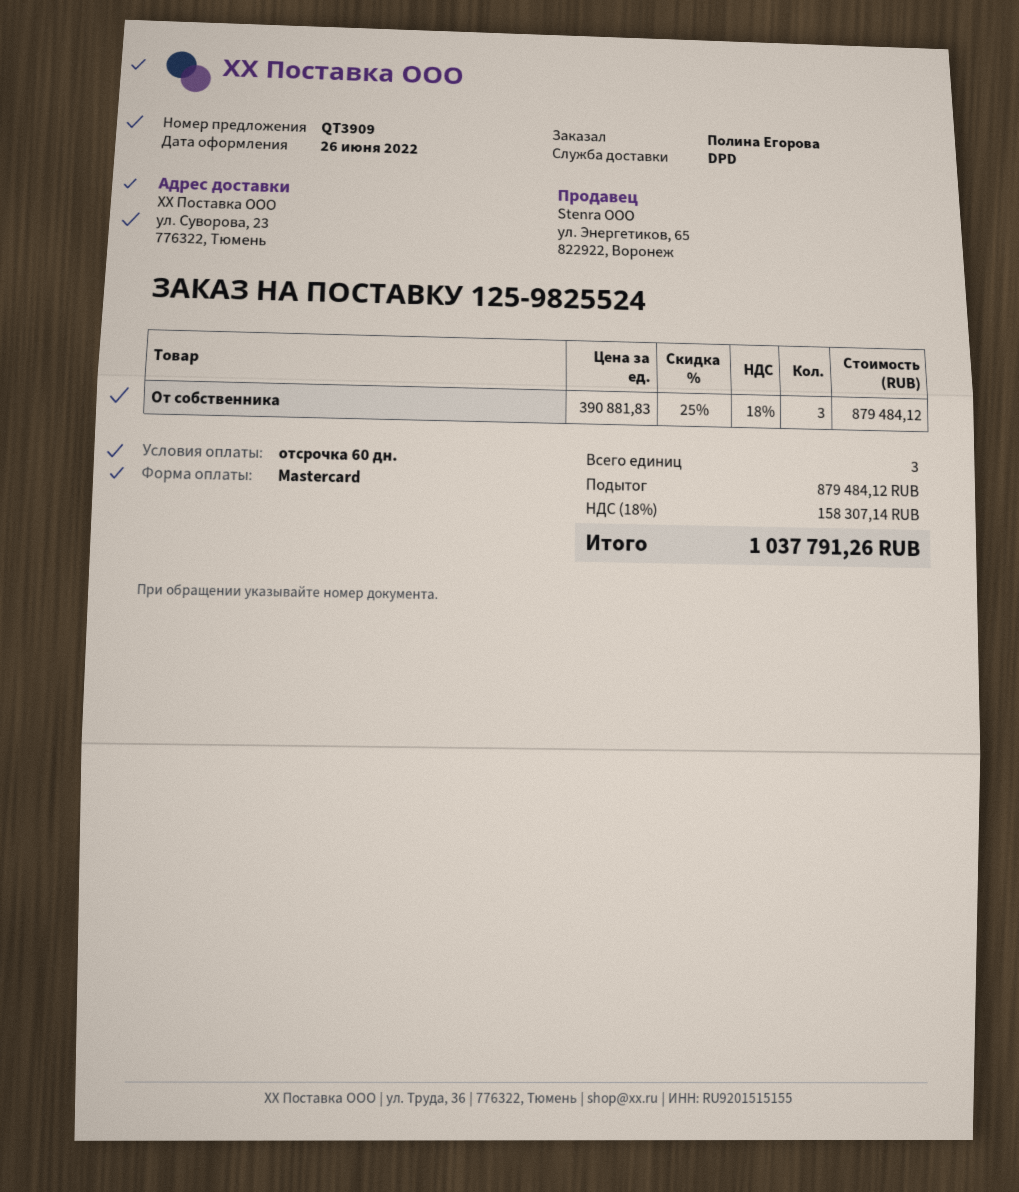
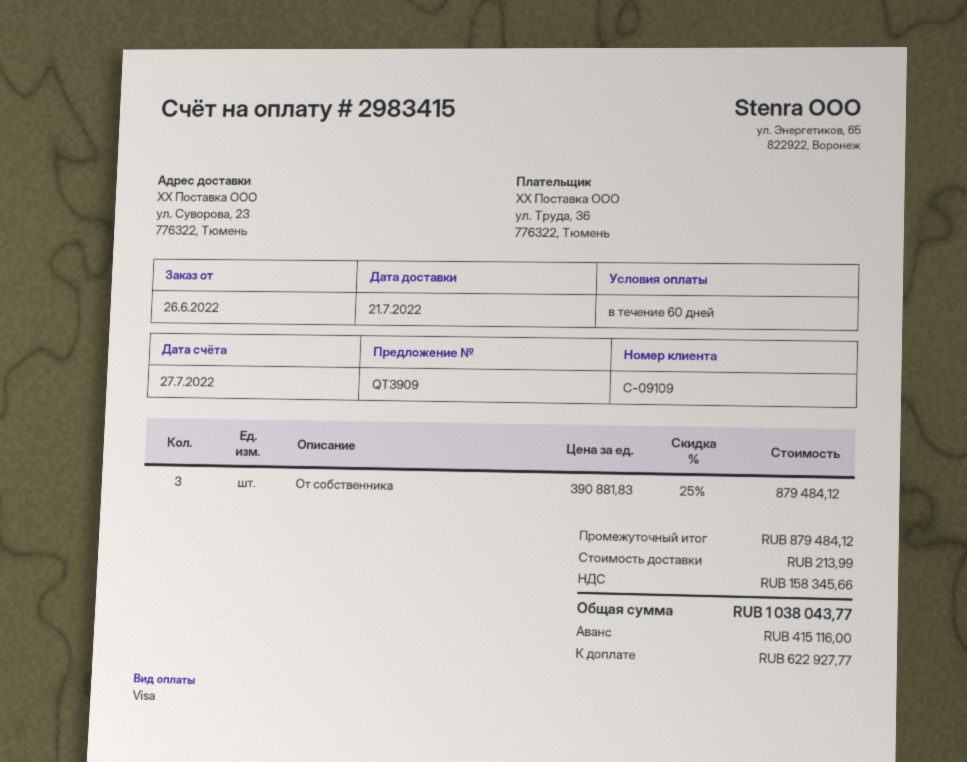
payment method: Mastercard -> Visa
shipping: none -> 213.99
tax: 158307.14 -> 158345.66
total: 1037791.26 -> 1038043.77

